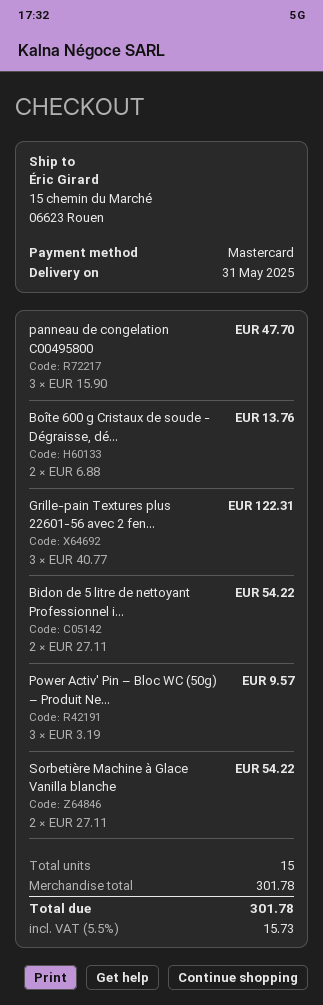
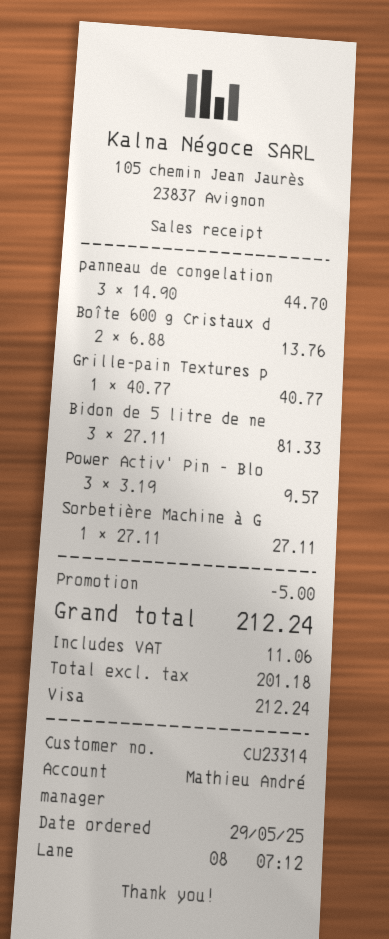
payment method: Mastercard -> Visa
panneau de congelation C00495800: 3 x 15.90 = 47.70 -> 3 x 14.90 = 44.70
Grille-pain Textures plus 22601-56 avec 2 fen...: 3 x 40.77 = 122.31 -> 1 x 40.77 = 40.77
Bidon de 5 litre de nettoyant Professionnel i...: 2 x 27.11 = 54.22 -> 3 x 27.11 = 81.33
Sorbetière Machine à Glace Vanilla blanche: 2 x 27.11 = 54.22 -> 1 x 27.11 = 27.11
discount: none -> 5.00
tax: 15.73 -> 11.06
total: 301.78 -> 212.24

